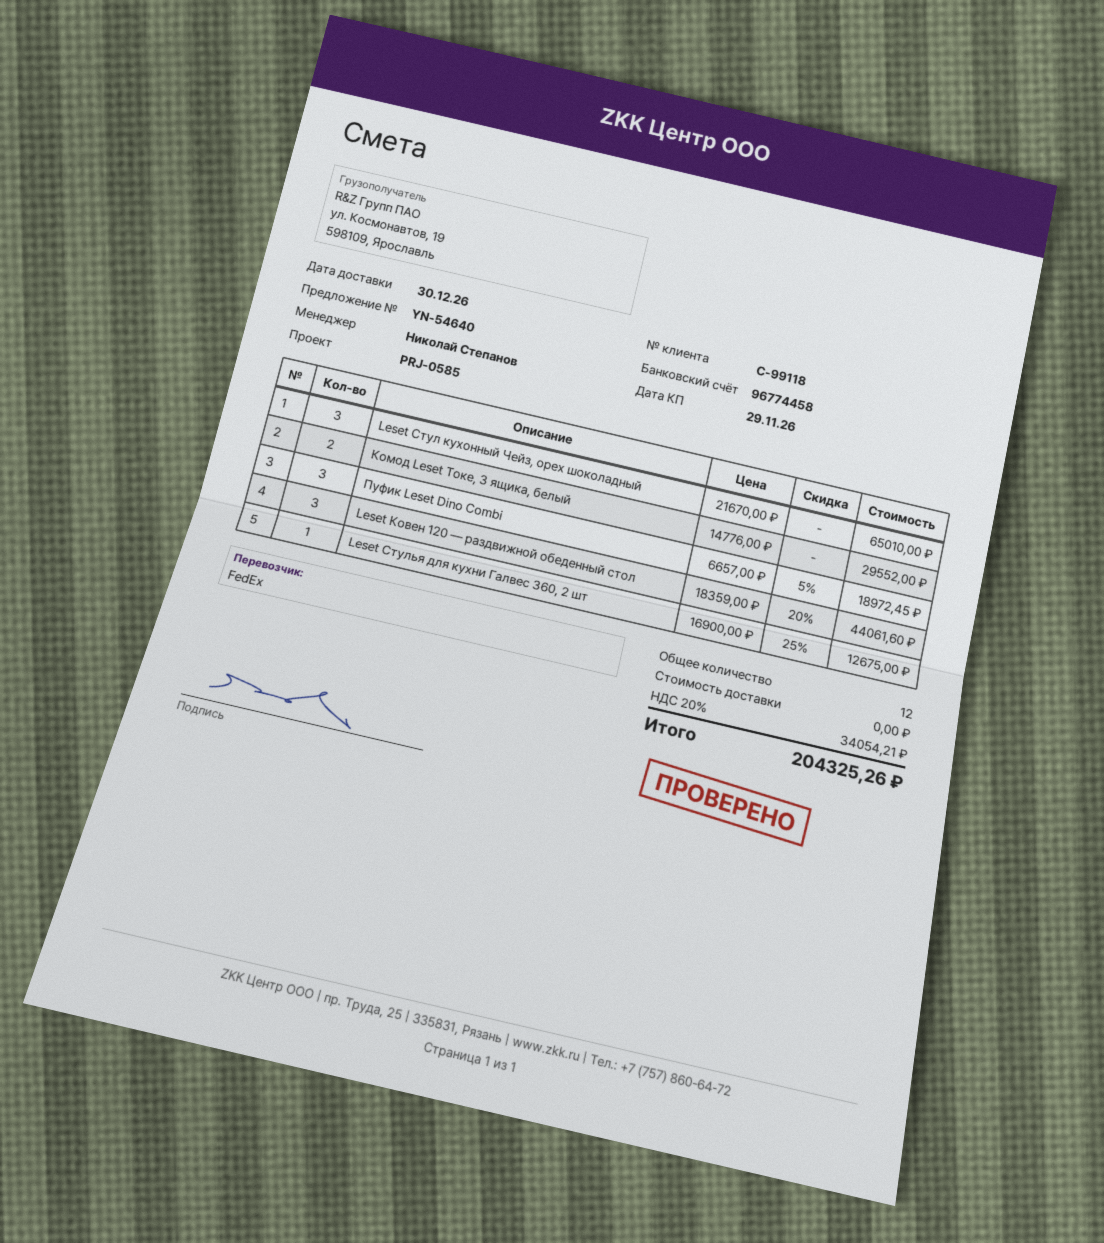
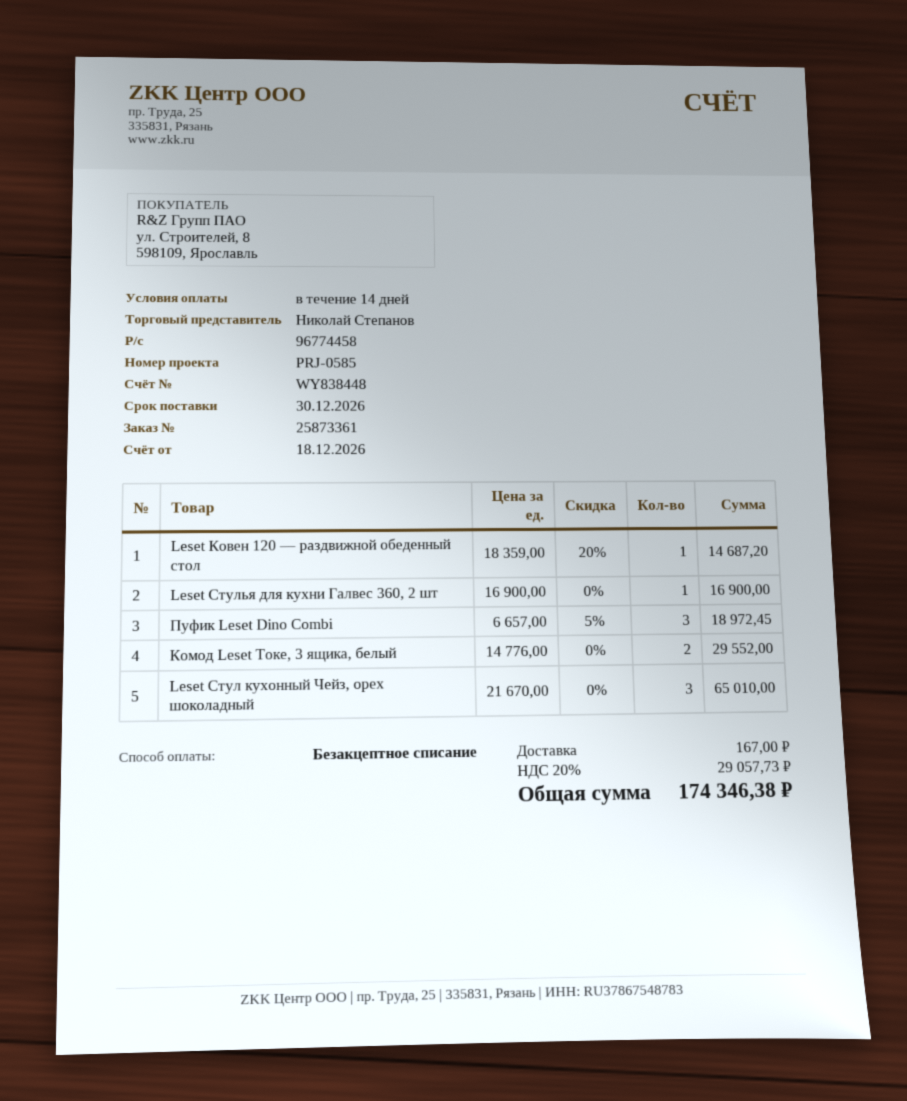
Leset Ковен 120 — раздвижной обеденный стол: 3 x 18359.00 - 20% = 44061.60 -> 1 x 18359.00 - 20% = 14687.20
Leset Стулья для кухни Галвес 360, 2 шт: 1 x 16900.00 - 25% = 12675.00 -> 1 x 16900.00 = 16900.00
shipping: 0.00 -> 167.00
tax: 20% = 34054.21 -> 20% = 29057.73
total: 204325.26 -> 174346.38

